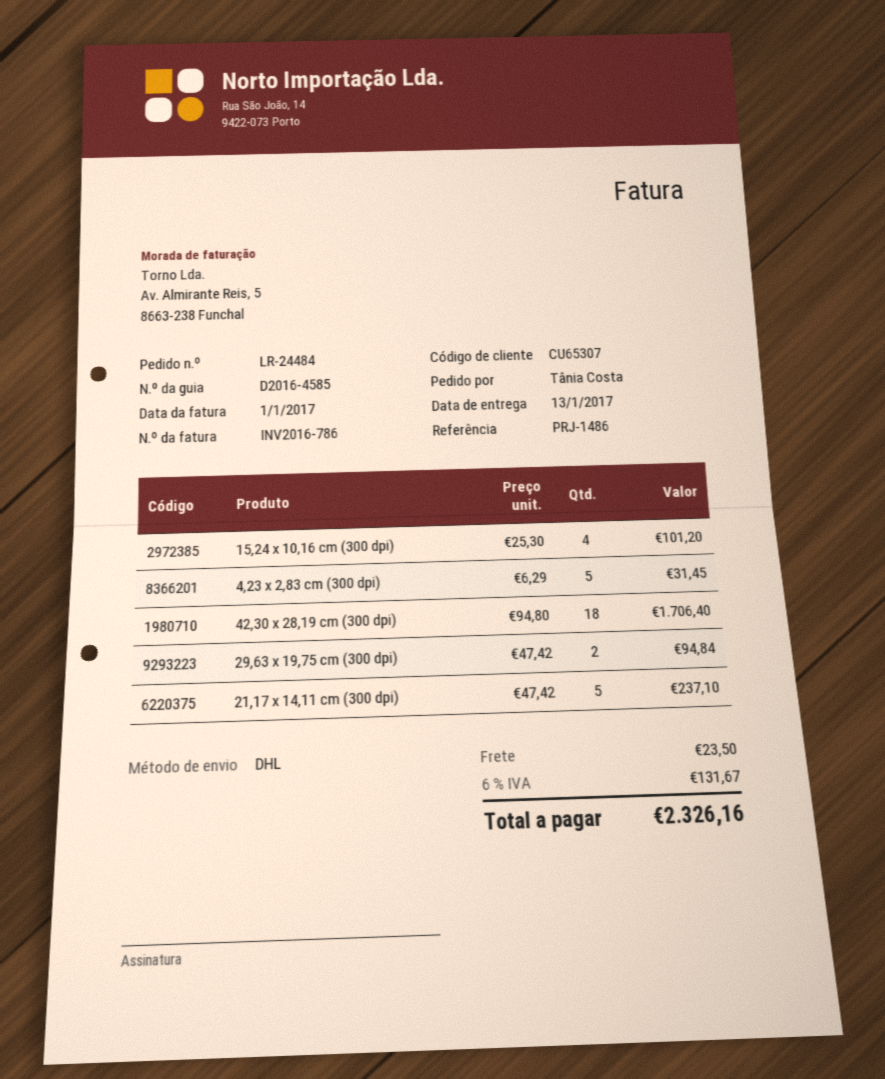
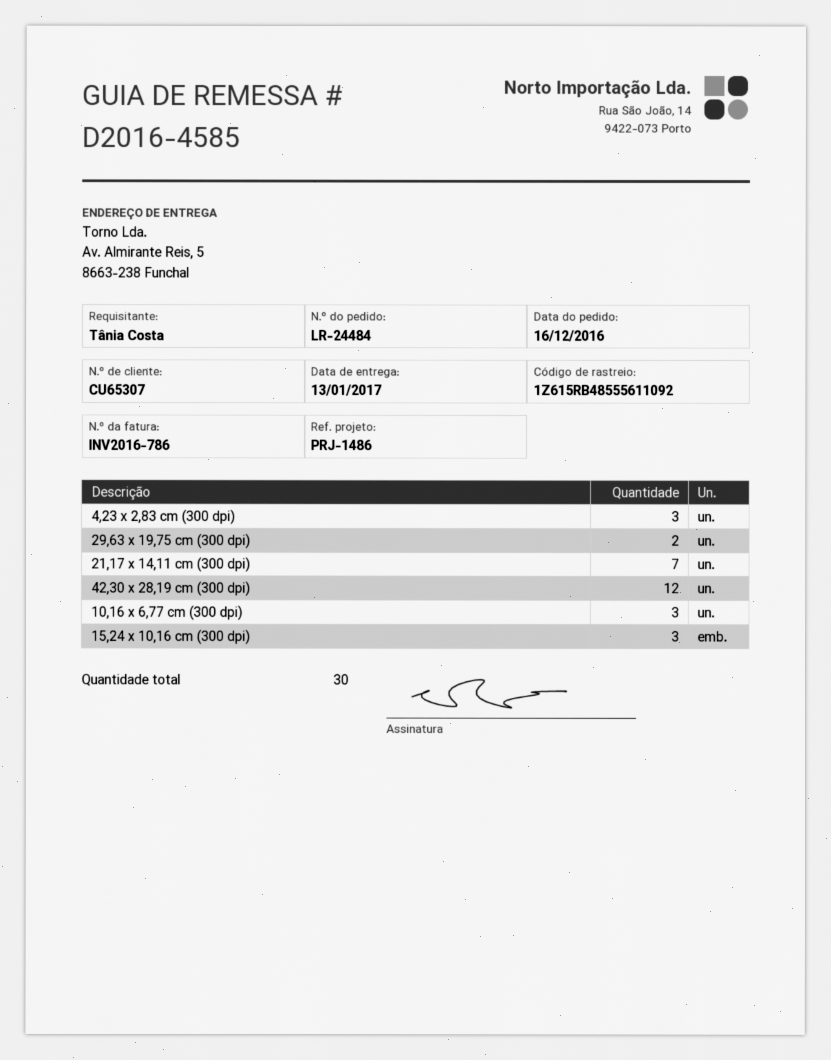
15,24 x 10,16 cm (300 dpi): 4 -> 3
4,23 x 2,83 cm (300 dpi): 5 -> 3
42,30 x 28,19 cm (300 dpi): 18 -> 12
21,17 x 14,11 cm (300 dpi): 5 -> 7
10,16 x 6,77 cm (300 dpi): none -> 3

